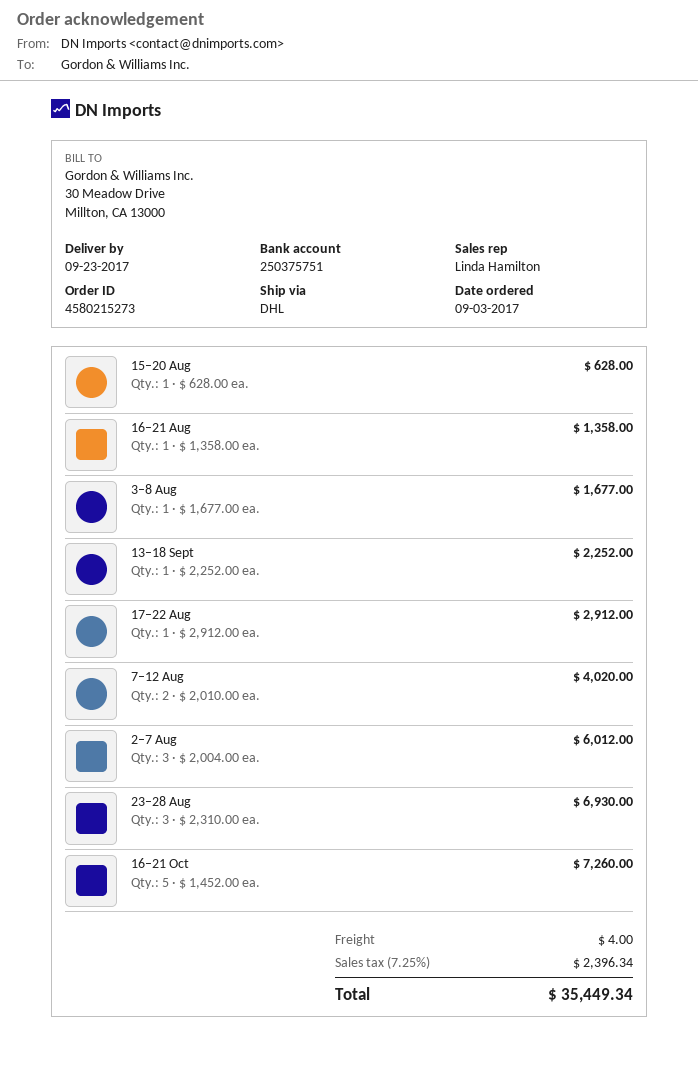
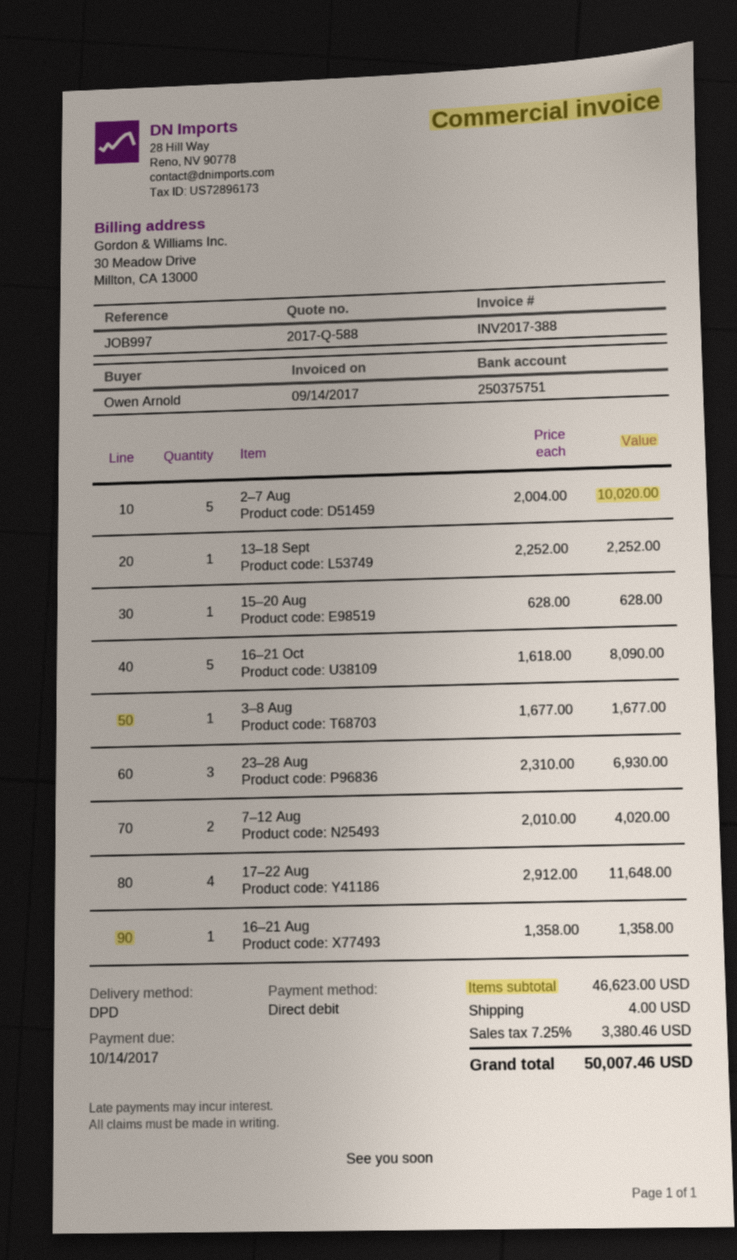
shipping method: DHL -> DPD
17–22 Aug: 1 x 2912.00 = 2912.00 -> 4 x 2912.00 = 11648.00
2–7 Aug: 3 x 2004.00 = 6012.00 -> 5 x 2004.00 = 10020.00
16–21 Oct: 5 x 1452.00 = 7260.00 -> 5 x 1618.00 = 8090.00
tax: 7.25% = 2396.34 -> 7.25% = 3380.46
total: 35449.34 -> 50007.46

